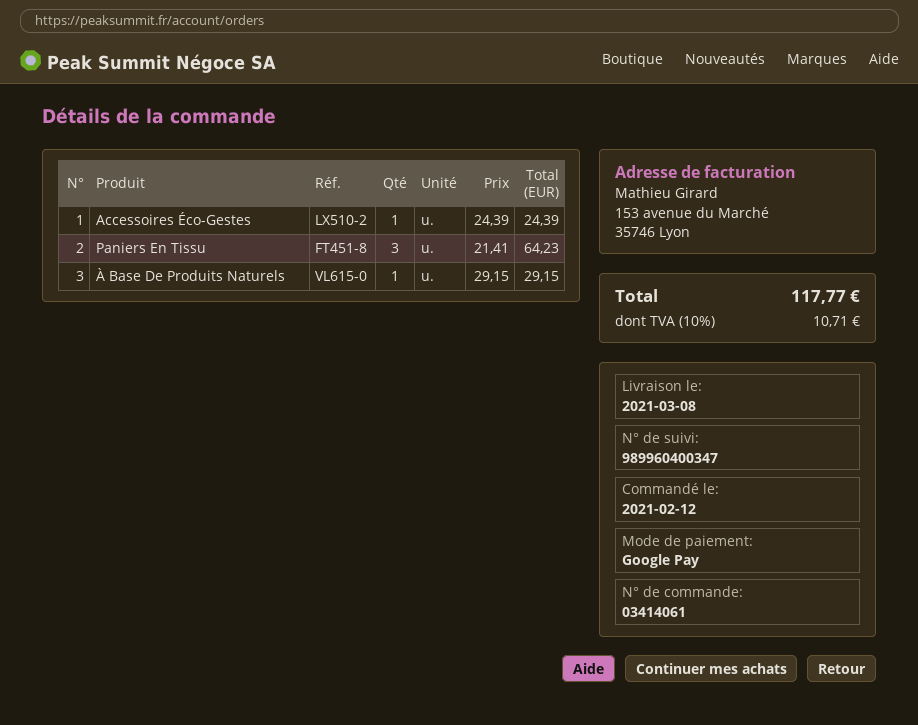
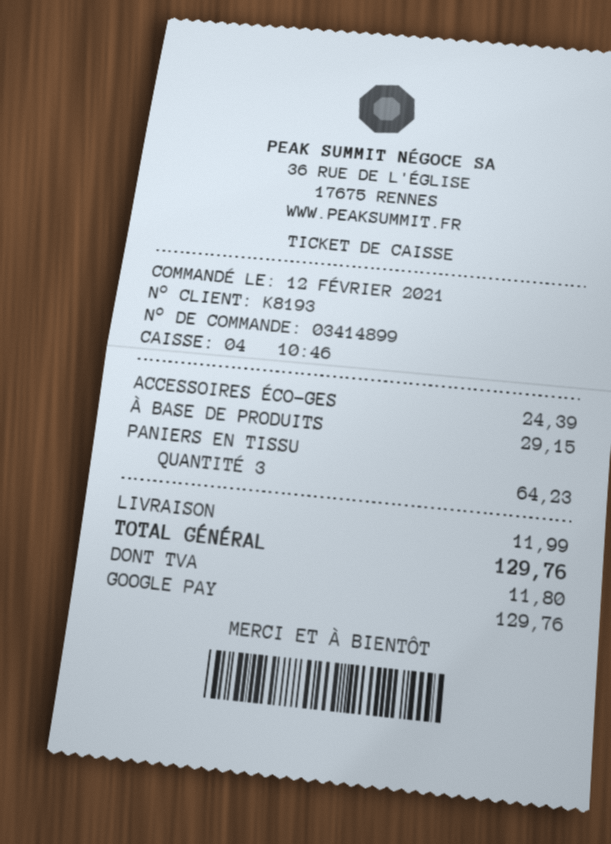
order number: 03414061 -> 03414899
shipping: none -> 11.99
tax: 10.71 -> 11.80
total: 117.77 -> 129.76

